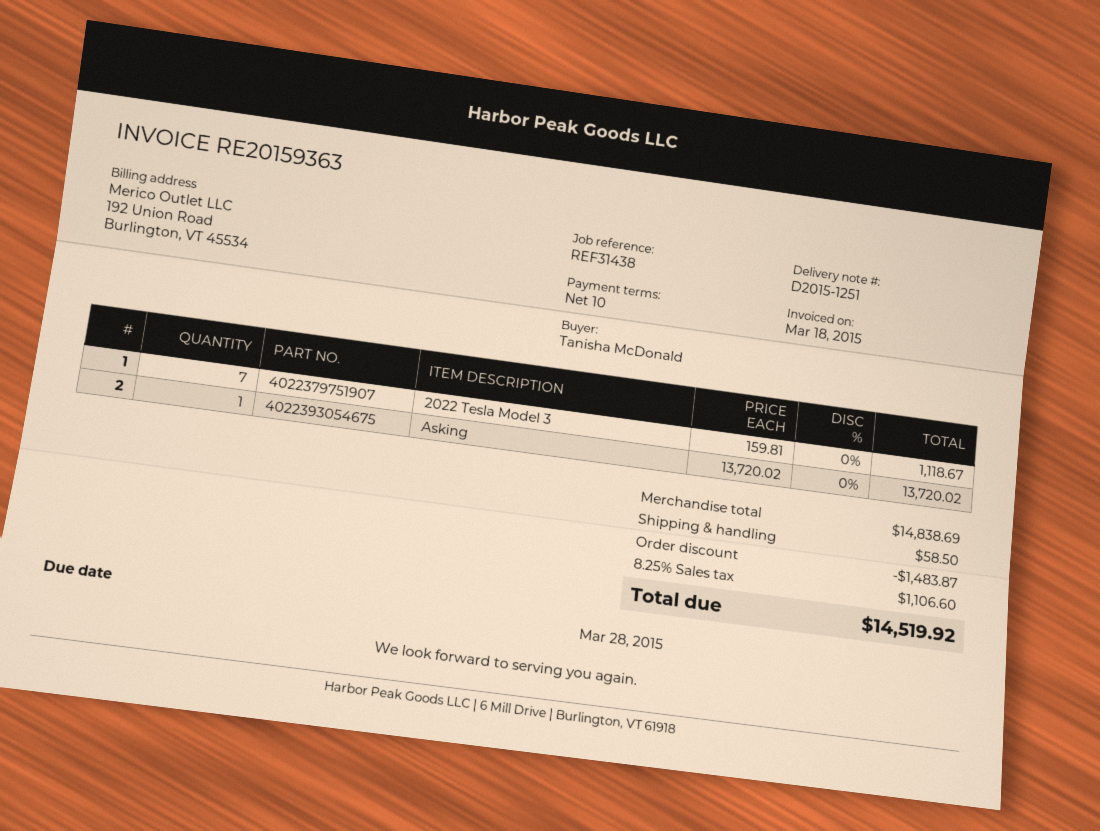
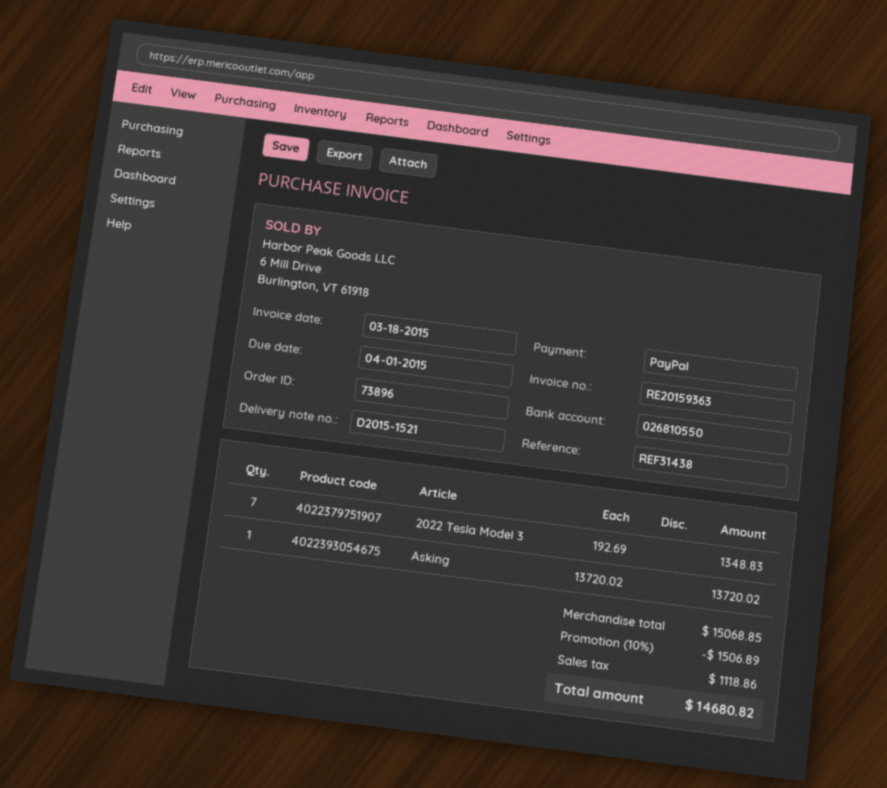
delivery note number: D2015-1251 -> D2015-1521
due date: 2015-03-28 -> 2015-04-01
2022 Tesla Model 3: 7 x 159.81 = 1118.67 -> 7 x 192.69 = 1348.83
subtotal: 14838.69 -> 15068.85
discount: 1483.87 -> 1506.89
shipping: 58.50 -> none
tax: 1106.60 -> 1118.86
total: 14519.92 -> 14680.82

